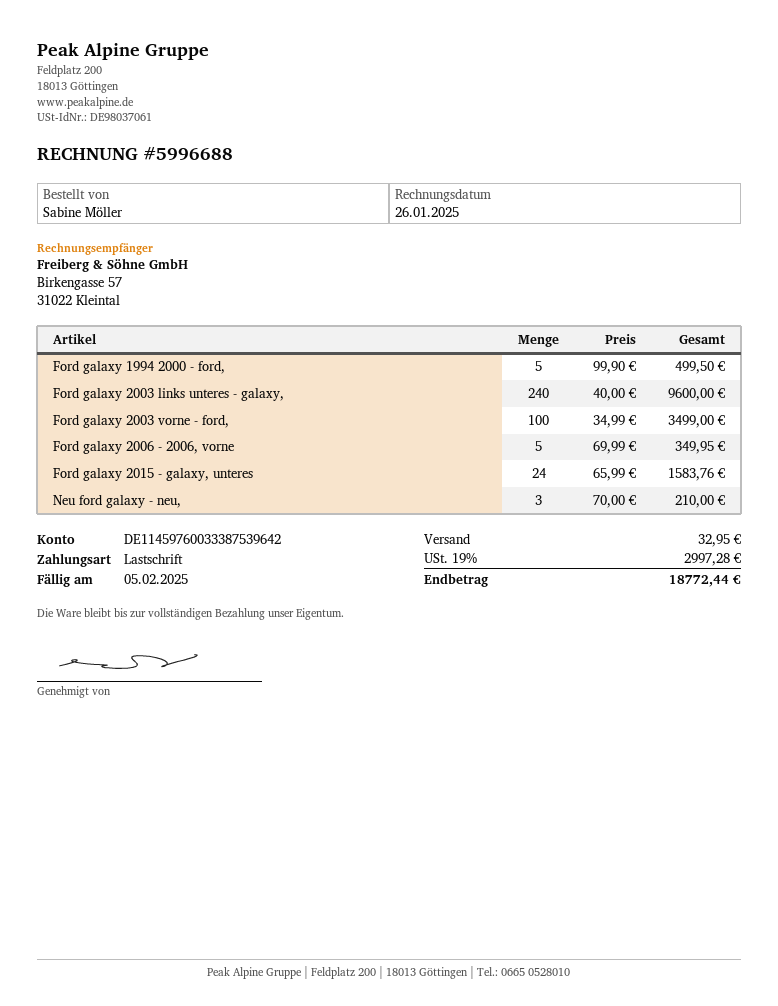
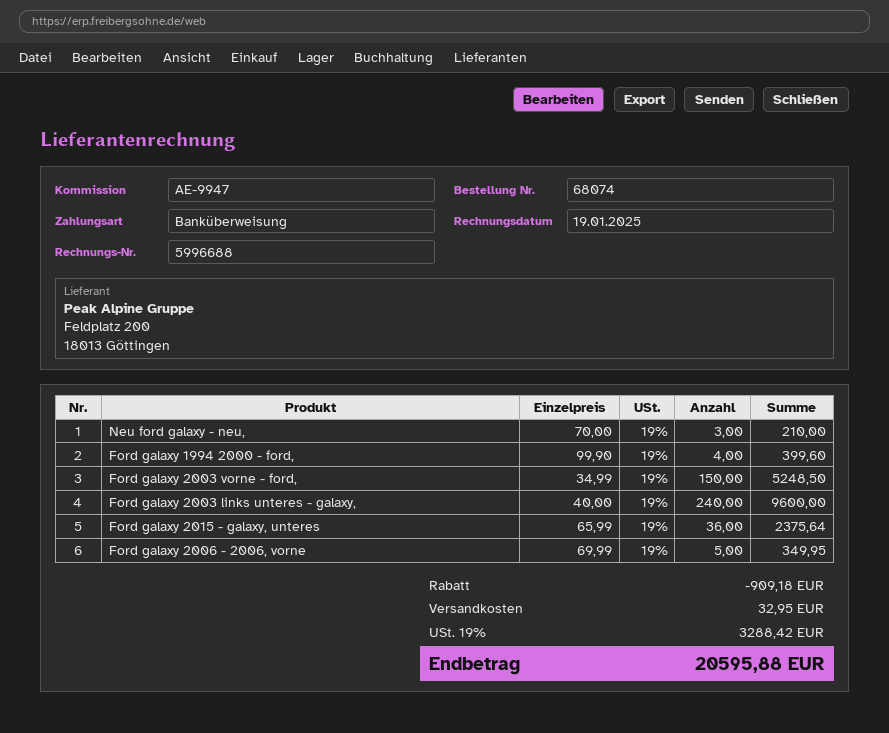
invoice date: 2025-01-26 -> 2025-01-19
payment method: direct debit -> bank transfer
Ford galaxy 1994 2000 - ford,: 5 x 99.90 = 499.50 -> 4 x 99.90 = 399.60
Ford galaxy 2003 vorne - ford,: 100 x 34.99 = 3499.00 -> 150 x 34.99 = 5248.50
Ford galaxy 2015 - galaxy, unteres: 24 x 65.99 = 1583.76 -> 36 x 65.99 = 2375.64
discount: none -> 909.18
tax: 19% = 2997.28 -> 19% = 3288.42
total: 18772.44 -> 20595.88

